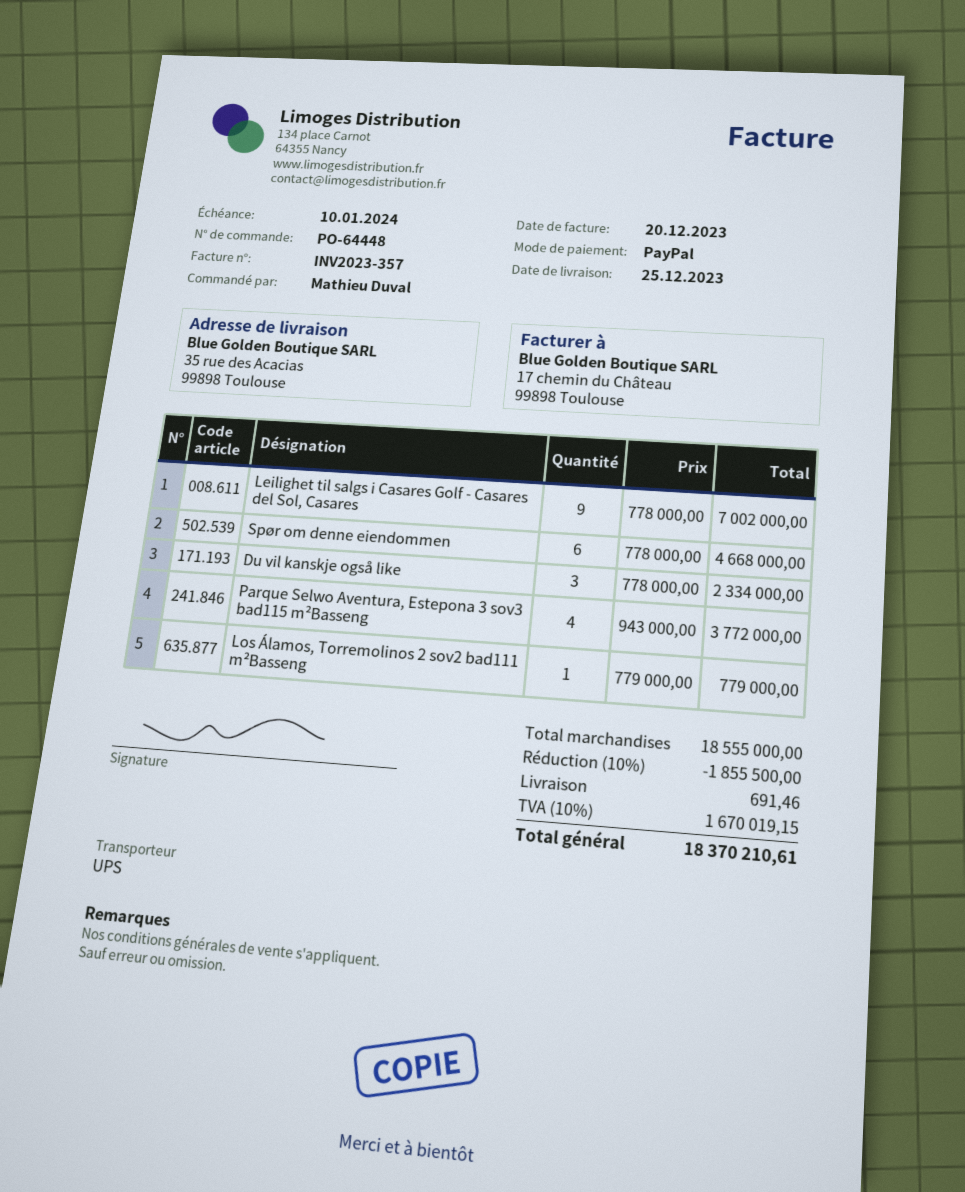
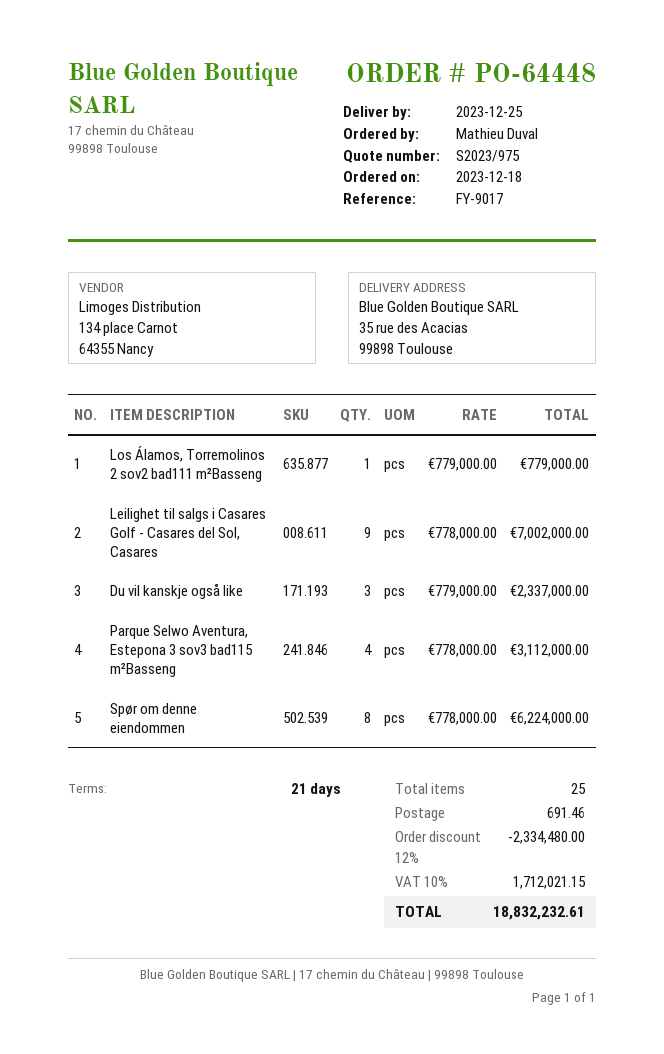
Spør om denne eiendommen: 6 x 778000.00 = 4668000.00 -> 8 x 778000.00 = 6224000.00
Du vil kanskje også like: 3 x 778000.00 = 2334000.00 -> 3 x 779000.00 = 2337000.00
Parque Selwo Aventura, Estepona 3 sov3 bad115 m²Basseng: 4 x 943000.00 = 3772000.00 -> 4 x 778000.00 = 3112000.00
discount: 10% = 1855500.00 -> 12% = 2334480.00
tax: 10% = 1670019.15 -> 10% = 1712021.15
total: 18370210.61 -> 18832232.61

